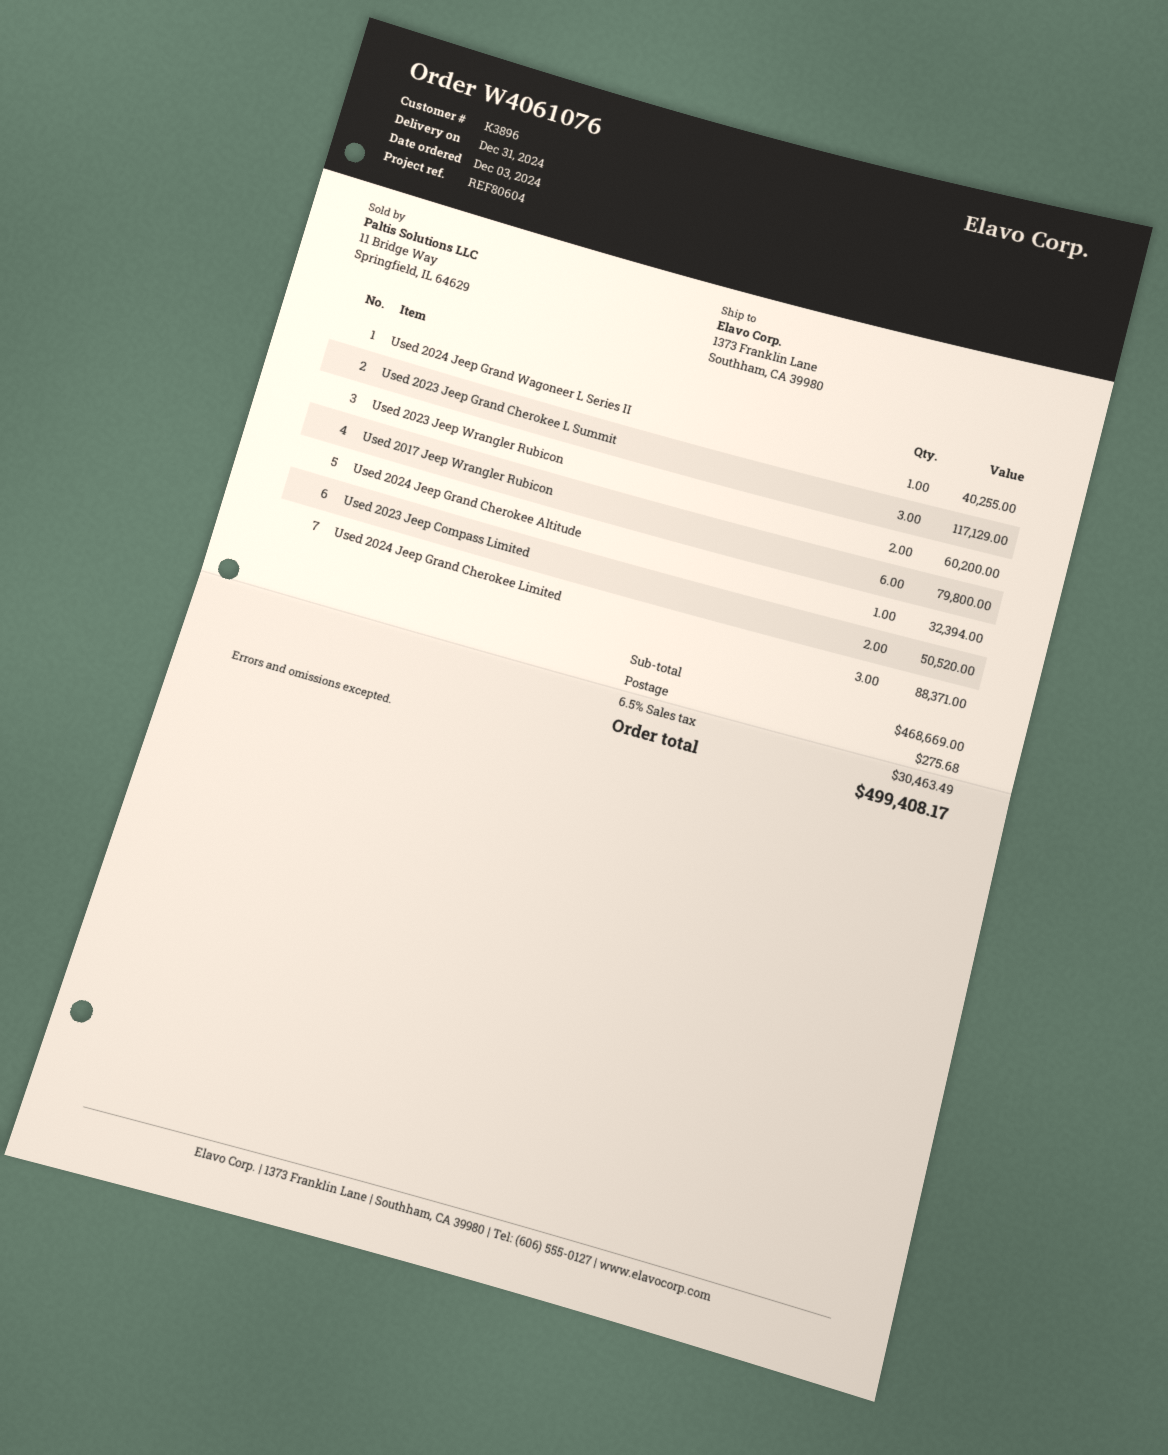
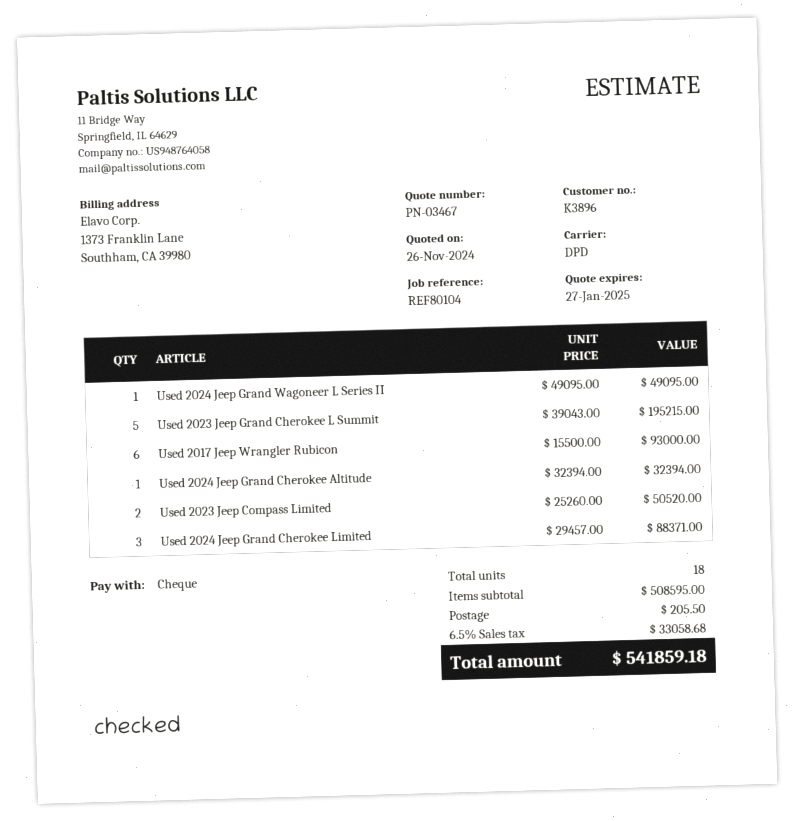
reference: REF80604 -> REF80104
Used 2024 Jeep Grand Wagoneer L Series II: 1 for 40255.00 -> 1 for 49095.00
Used 2023 Jeep Grand Cherokee L Summit: 3 for 117129.00 -> 5 for 195215.00
Used 2023 Jeep Wrangler Rubicon: 2 for 60200.00 -> none
Used 2017 Jeep Wrangler Rubicon: 6 for 79800.00 -> 6 for 93000.00
subtotal: 468669.00 -> 508595.00
shipping: 275.68 -> 205.50
tax: 6.5% = 30463.49 -> 6.5% = 33058.68
total: 499408.17 -> 541859.18

